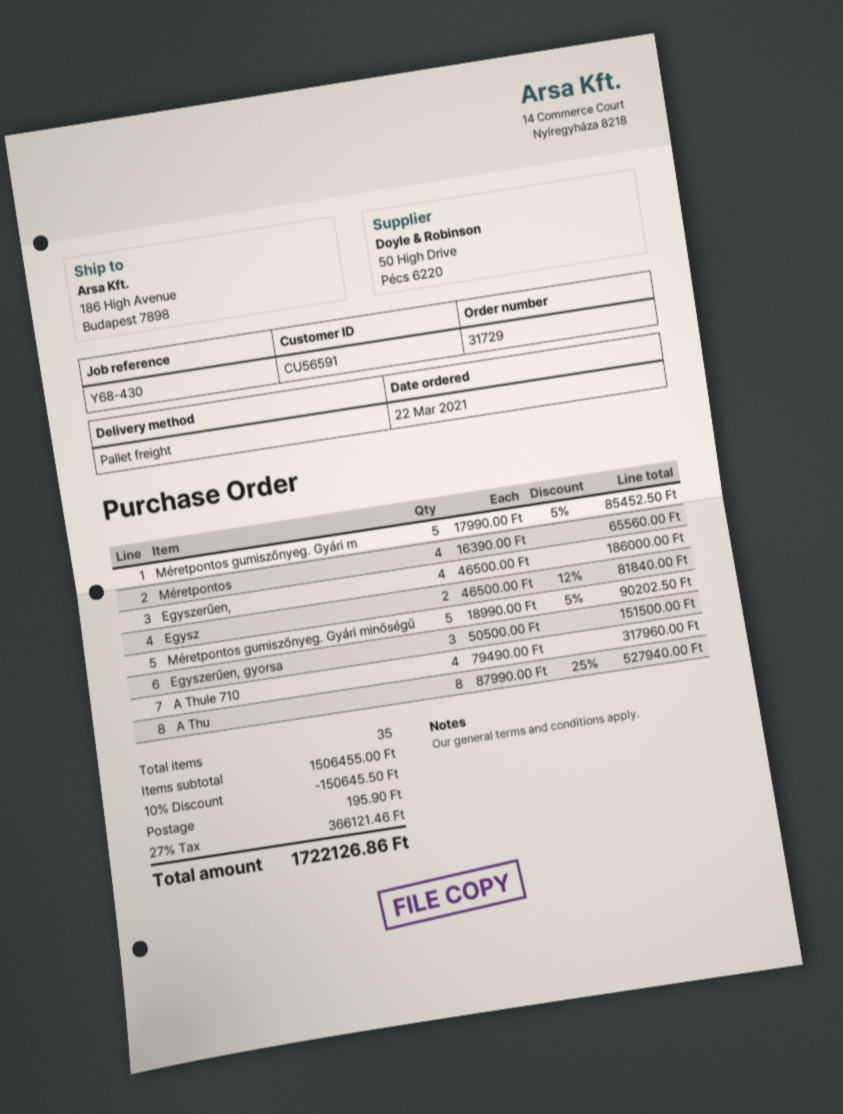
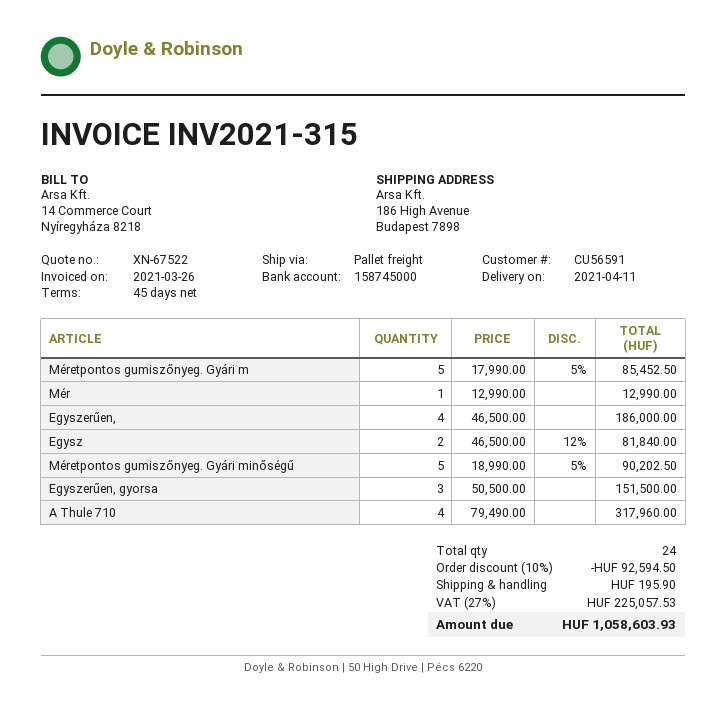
Méretpontos: 4 x 16390.00 = 65560.00 -> none
A Thu: 8 x 87990.00 - 25% = 527940.00 -> none
Mér: none -> 1 x 12990.00 = 12990.00
total quantity: 35 -> 24
discount: 10% = 150645.50 -> 10% = 92594.50
tax: 27% = 366121.46 -> 27% = 225057.53
total: 1722126.86 -> 1058603.93

